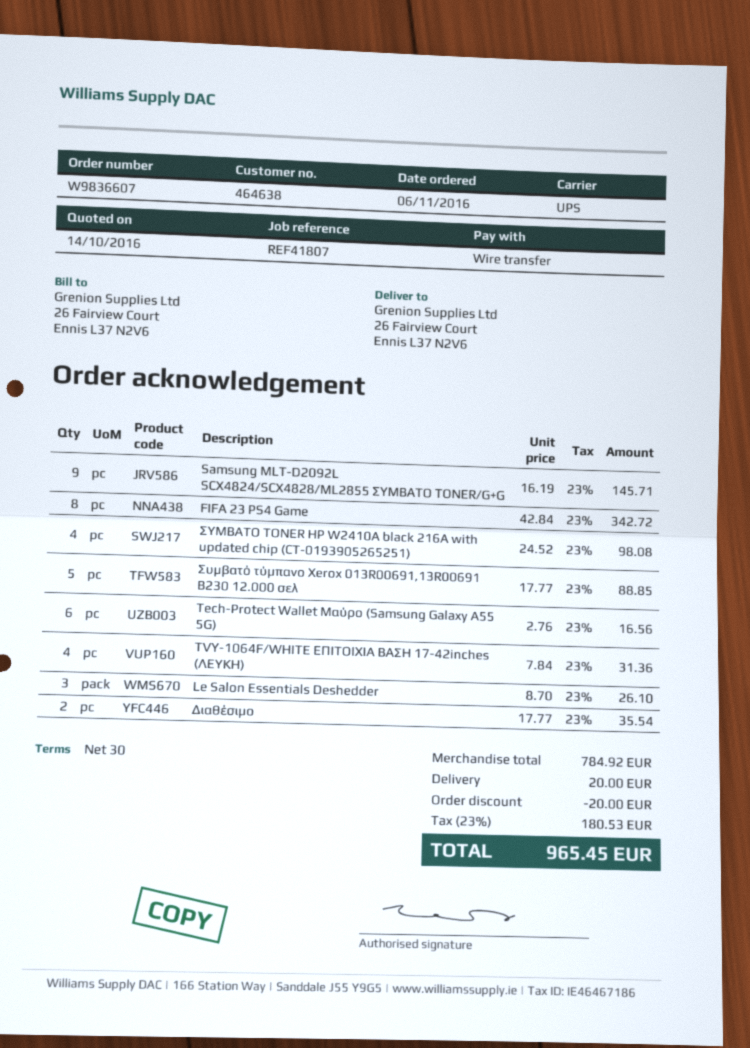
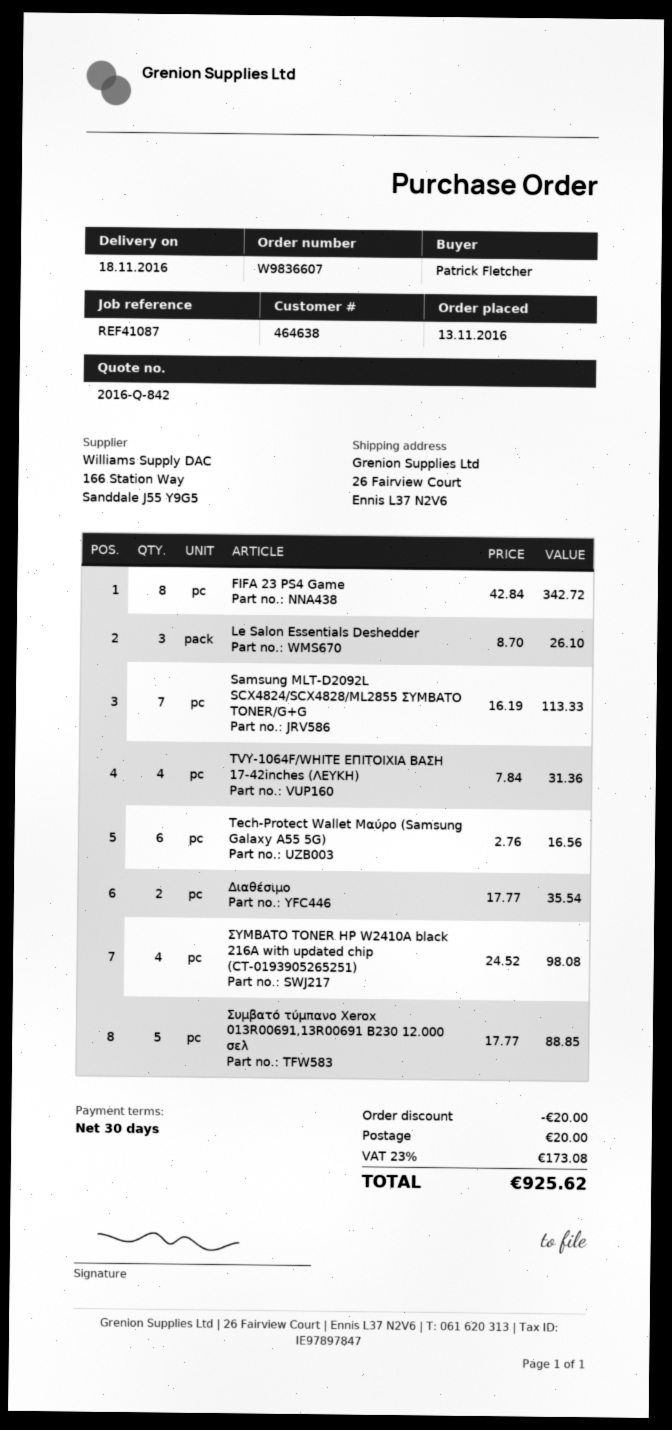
order date: 2016-11-06 -> 2016-11-13
reference: REF41807 -> REF41087
Samsung MLT-D2092L SCX4824/SCX4828/ML2855 ΣΥΜΒΑΤΟ TONER/G+G: 9 x 16.19 = 145.71 -> 7 x 16.19 = 113.33
tax: 23% = 180.53 -> 23% = 173.08
total: 965.45 -> 925.62

